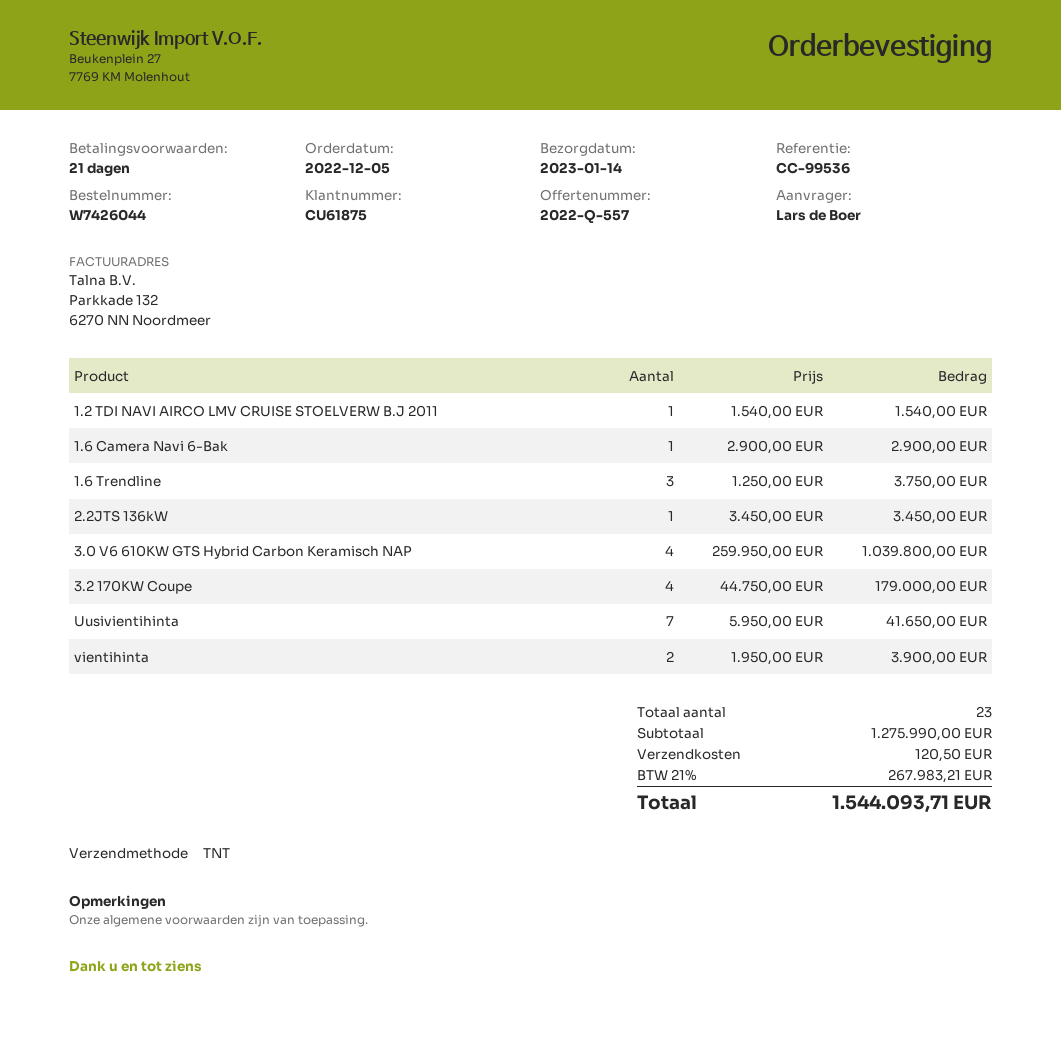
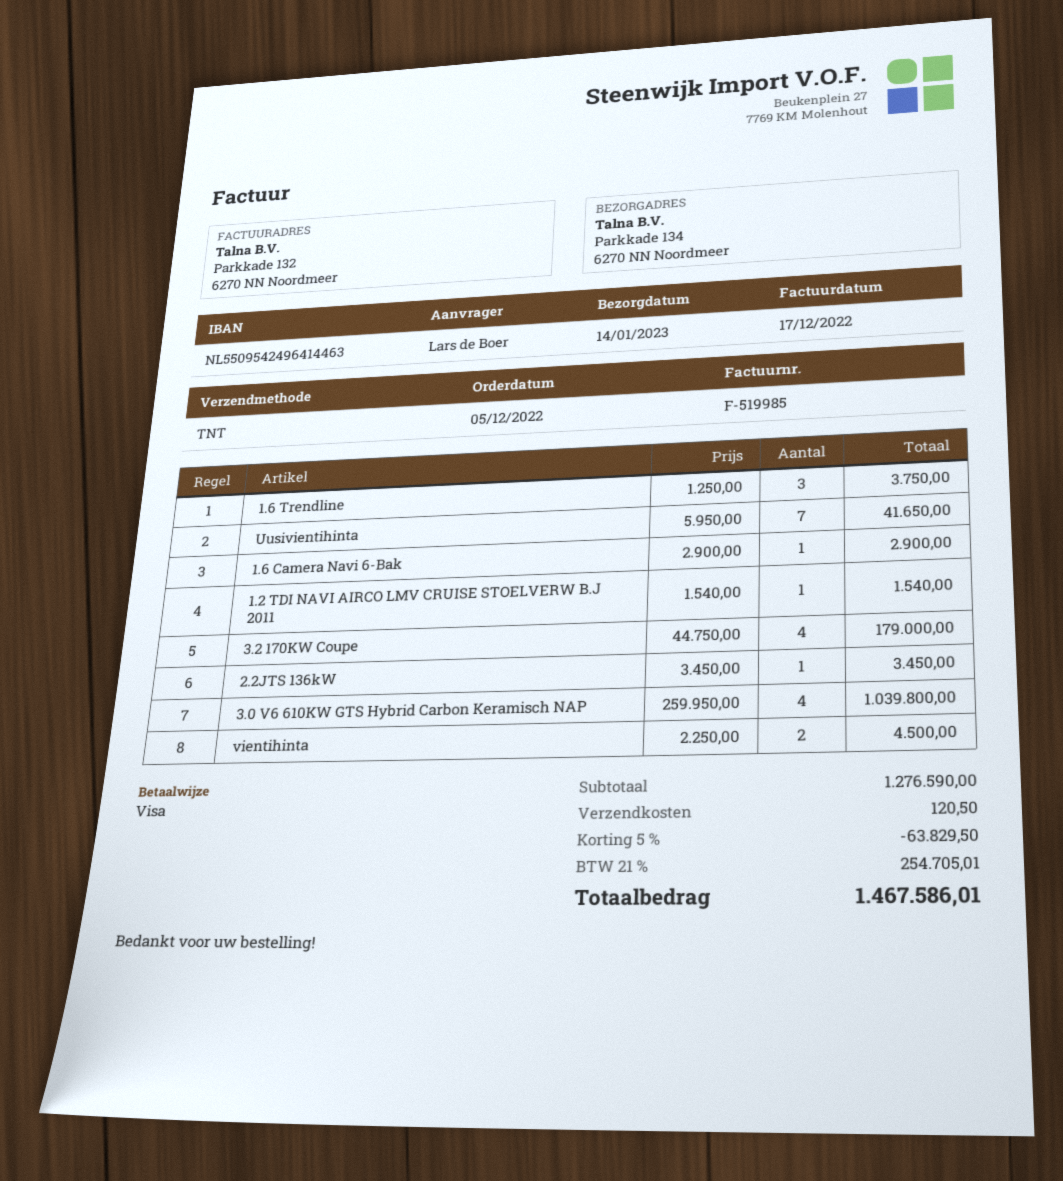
vientihinta: 2 x 1950.00 = 3900.00 -> 2 x 2250.00 = 4500.00
subtotal: 1275990.00 -> 1276590.00
discount: none -> 5% = 63829.50
tax: 21% = 267983.21 -> 21% = 254705.01
total: 1544093.71 -> 1467586.01

